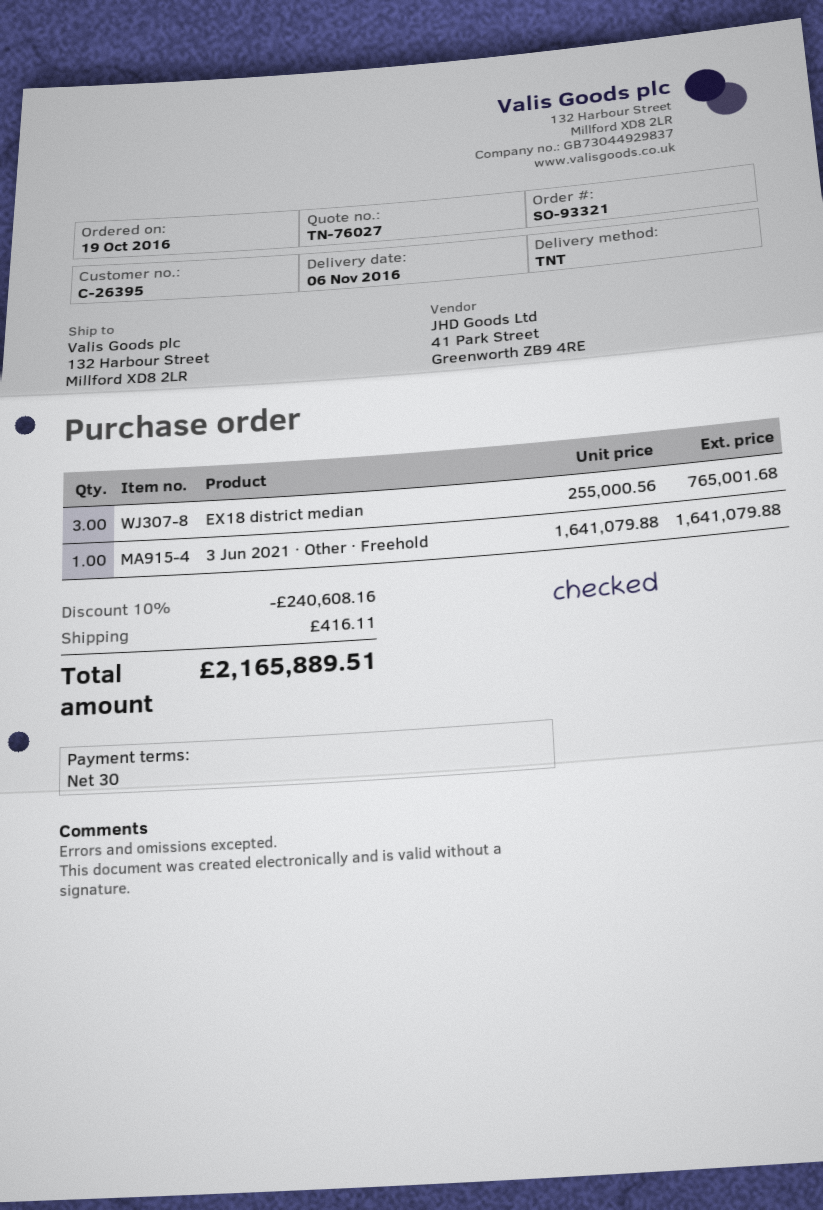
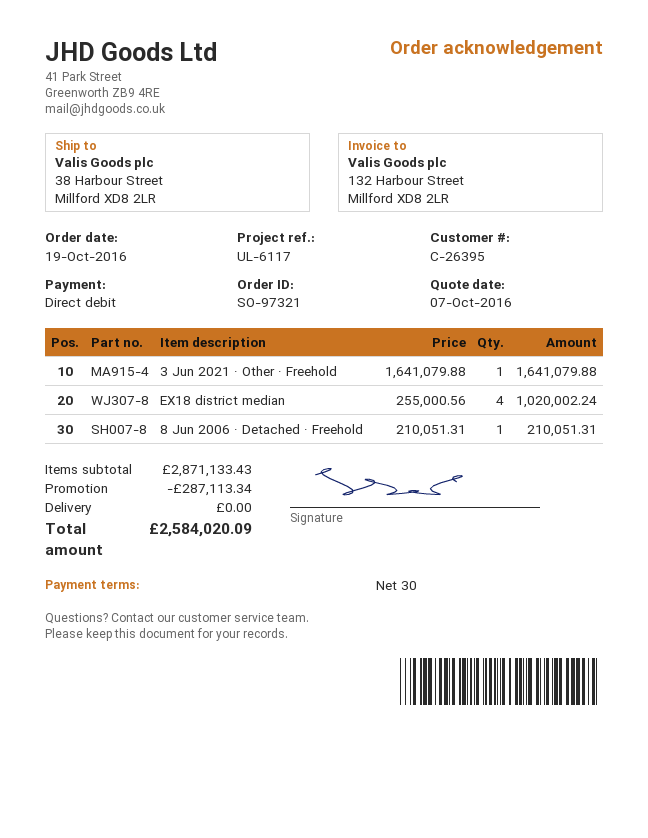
order number: SO-93321 -> SO-97321
ship to: 132 Harbour Street, Millford XD8 2LR -> 38 Harbour Street, Millford XD8 2LR
EX18 district median: 3 x 255000.56 = 765001.68 -> 4 x 255000.56 = 1020002.24
8 Jun 2006 · Detached · Freehold: none -> 1 x 210051.31 = 210051.31
discount: 240608.16 -> 287113.34
shipping: 416.11 -> 0.00
total: 2165889.51 -> 2584020.09

